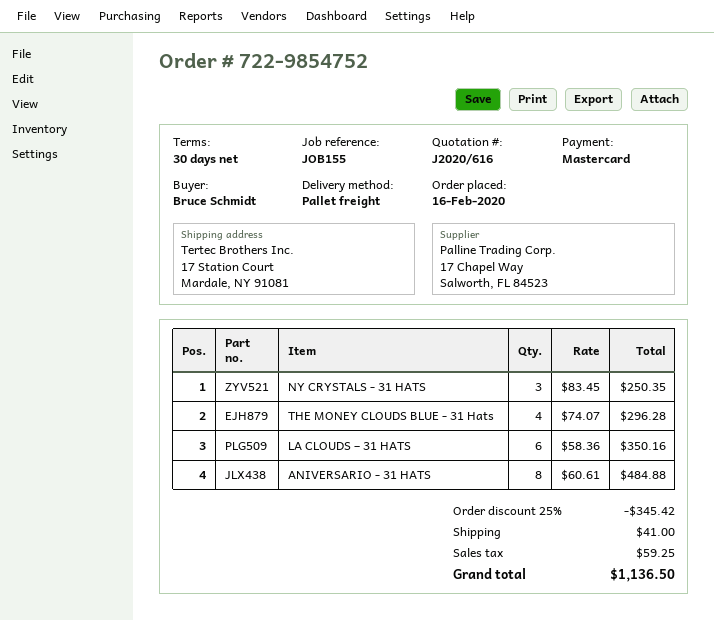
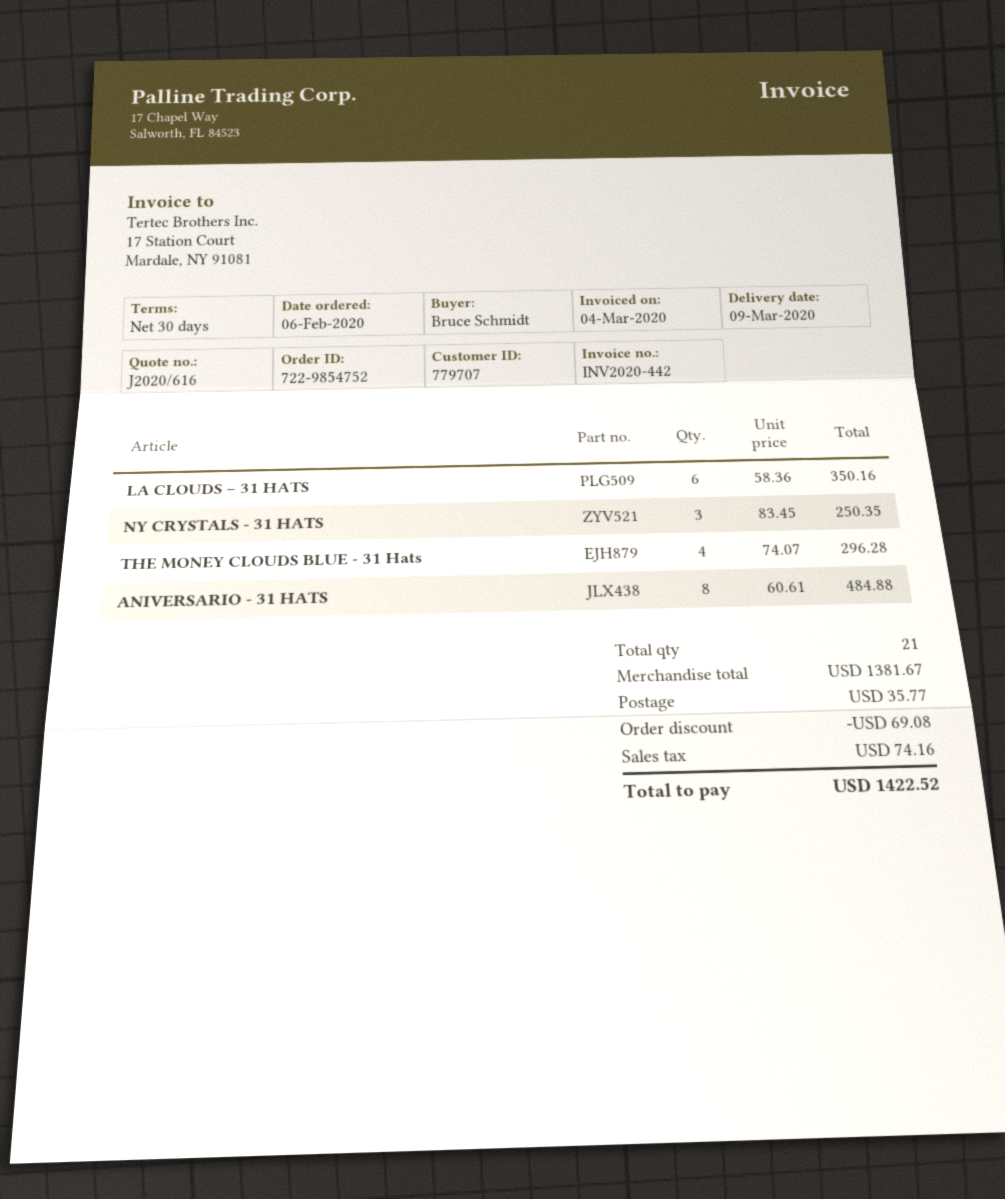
order date: 2020-02-16 -> 2020-02-06
discount: 345.42 -> 69.08
shipping: 41.00 -> 35.77
tax: 59.25 -> 74.16
total: 1136.50 -> 1422.52

